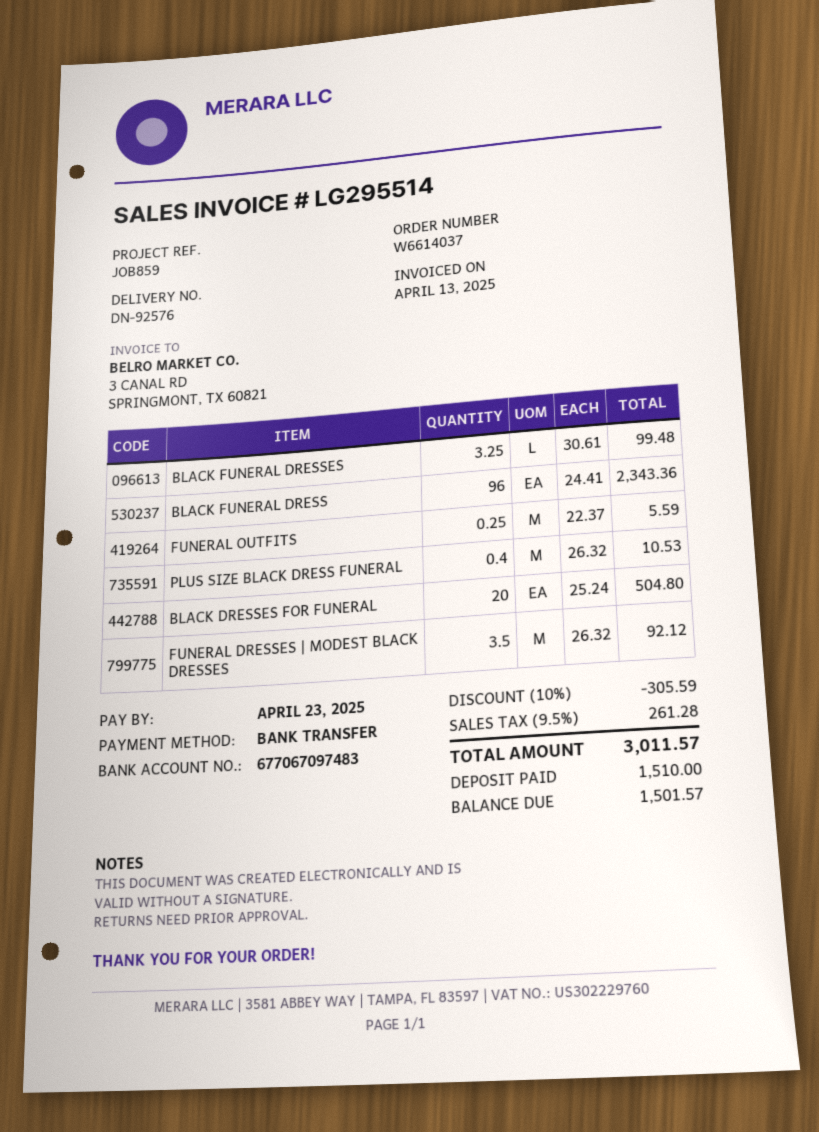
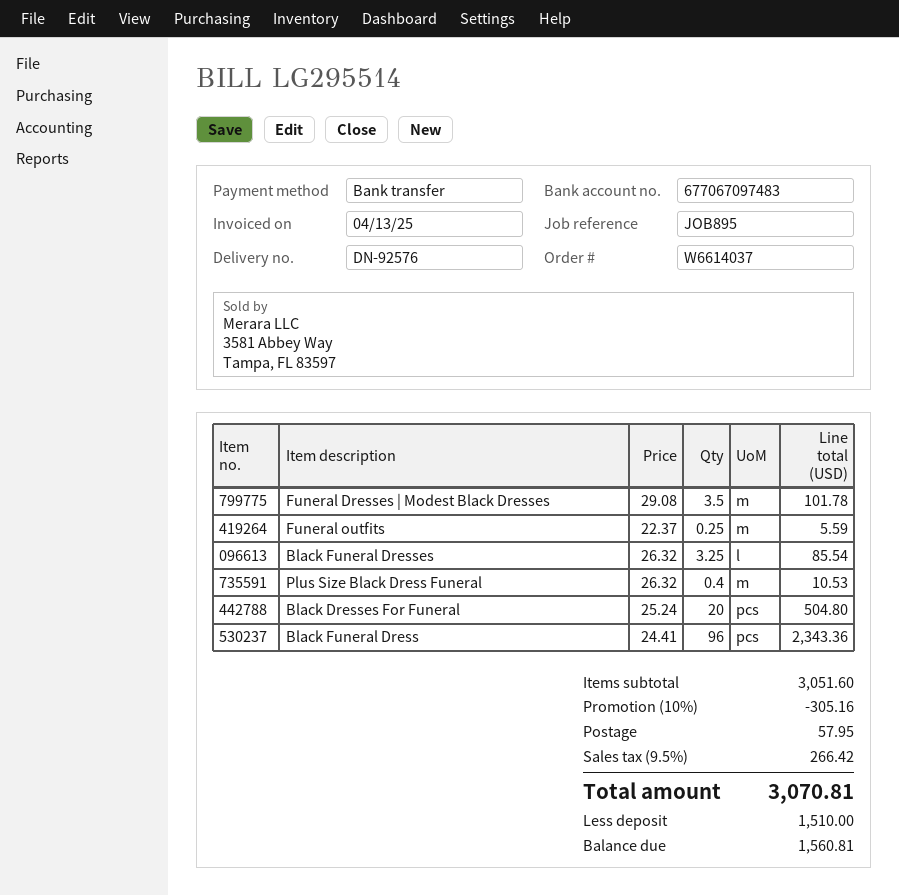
reference: JOB859 -> JOB895
BLACK FUNERAL DRESSES: 3.25 x 30.61 = 99.48 -> 3.25 x 26.32 = 85.54
FUNERAL DRESSES | MODEST BLACK DRESSES: 3.5 x 26.32 = 92.12 -> 3.5 x 29.08 = 101.78
discount: 10% = 305.59 -> 10% = 305.16
shipping: none -> 57.95
tax: 9.5% = 261.28 -> 9.5% = 266.42
total: 3011.57 -> 3070.81
balance: 1501.57 -> 1560.81

